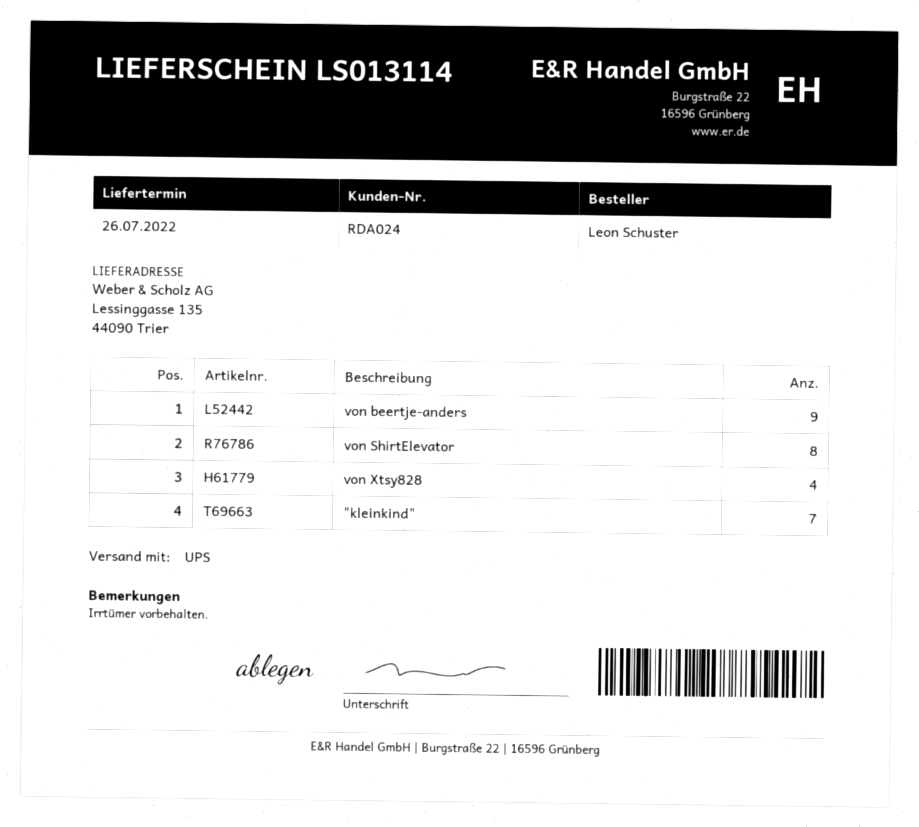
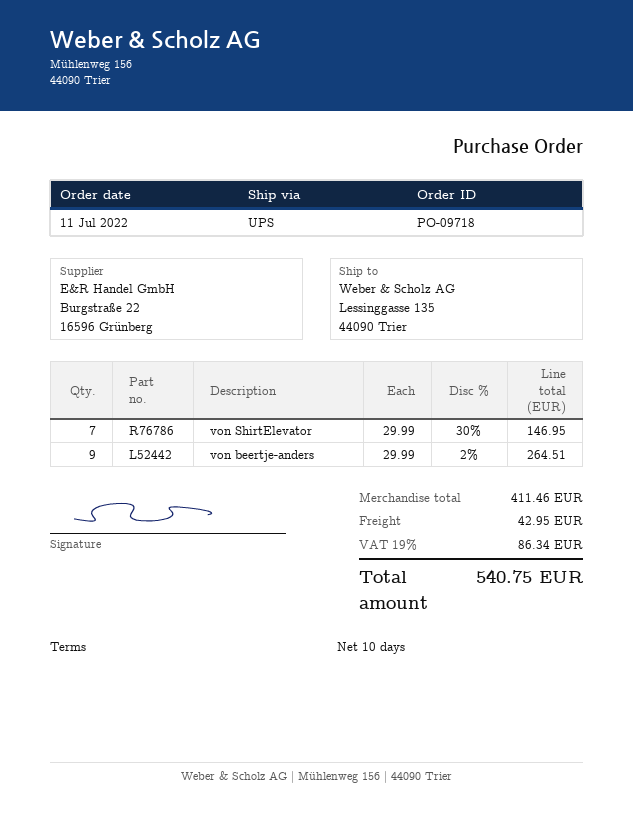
von ShirtElevator: 8 -> 7
von Xtsy828: 4 -> none
"kleinkind": 7 -> none

